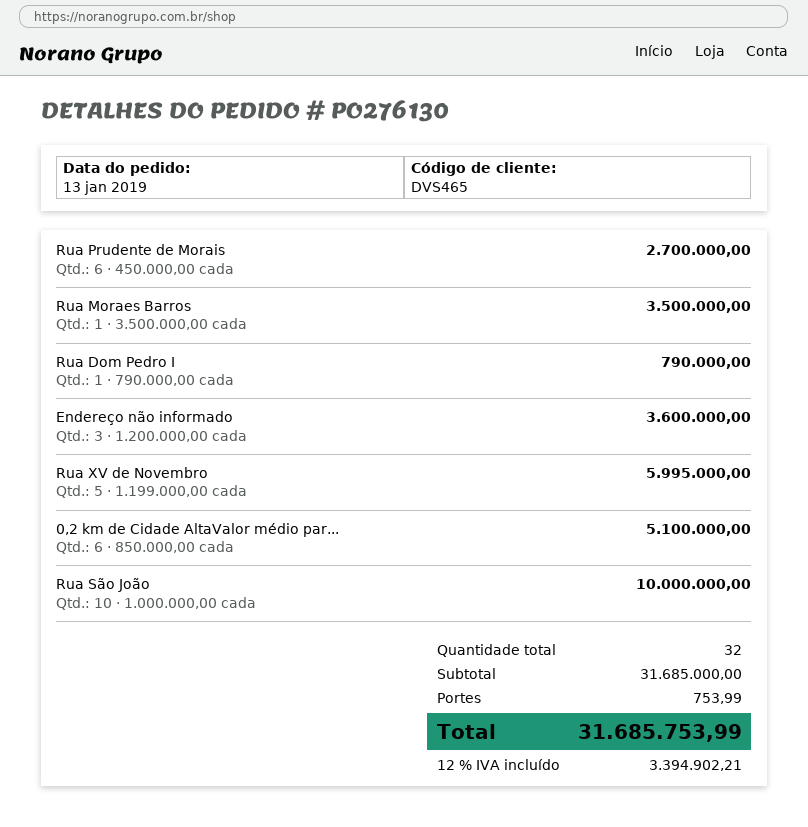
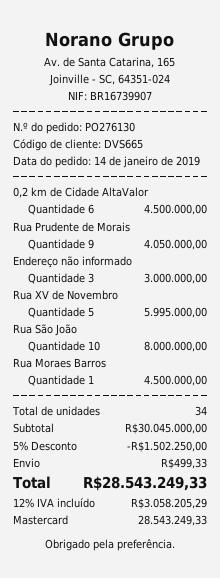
order date: 2019-01-13 -> 2019-01-14
customer number: DVS465 -> DVS665
Rua Prudente de Morais: 6 for 2700000.00 -> 9 for 4050000.00
Rua Moraes Barros: 1 for 3500000.00 -> 1 for 4500000.00
Rua Dom Pedro I: 1 for 790000.00 -> none
Endereço não informado: 3 for 3600000.00 -> 3 for 3000000.00
0,2 km de Cidade AltaValor médio par...: 6 for 5100000.00 -> 6 for 4500000.00
Rua São João: 10 for 10000000.00 -> 10 for 8000000.00
total quantity: 32 -> 34
subtotal: 31685000.00 -> 30045000.00
discount: none -> 5% = 1502250.00
shipping: 753.99 -> 499.33
tax: 12% = 3394902.21 -> 12% = 3058205.29
total: 31685753.99 -> 28543249.33

